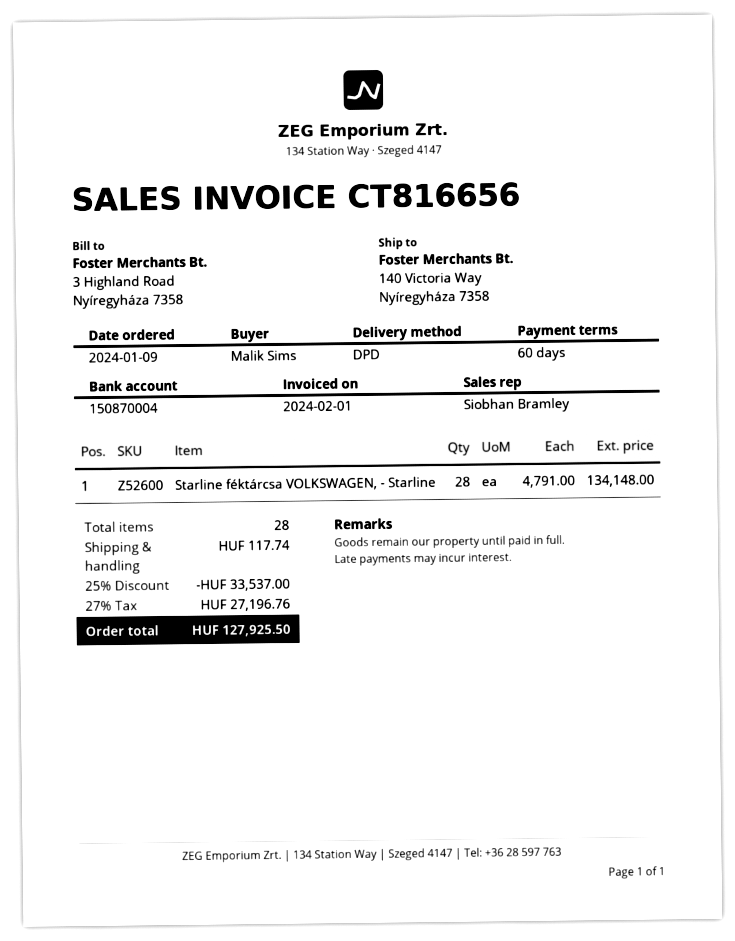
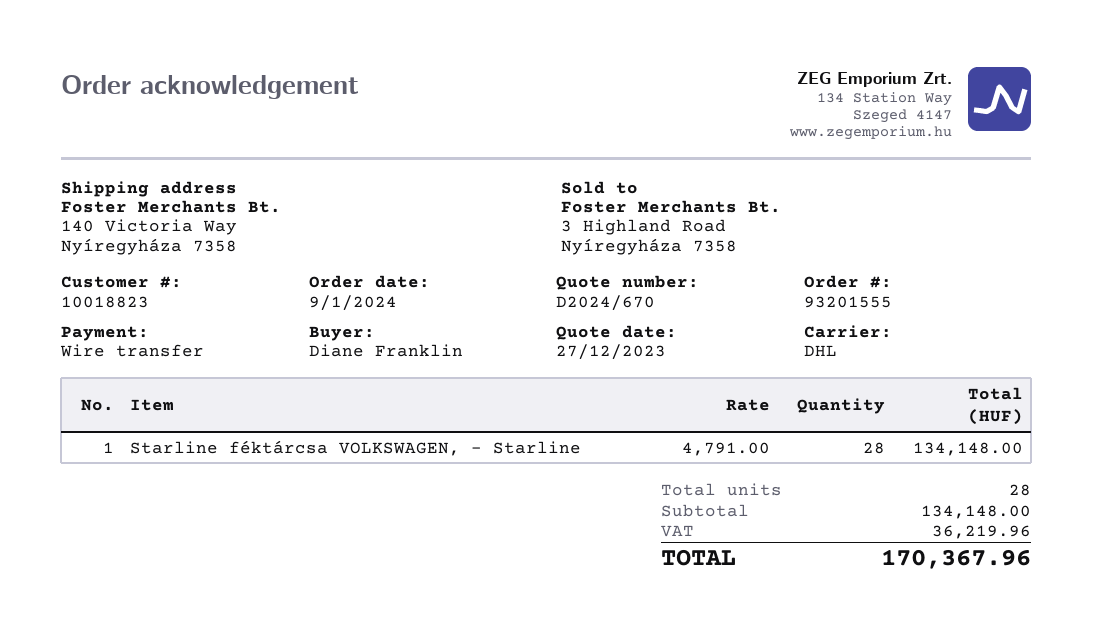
ordered by: Malik Sims -> Diane Franklin
shipping method: DPD -> DHL
discount: 25% = 33537.00 -> none
shipping: 117.74 -> none
tax: 27196.76 -> 36219.96
total: 127925.50 -> 170367.96

